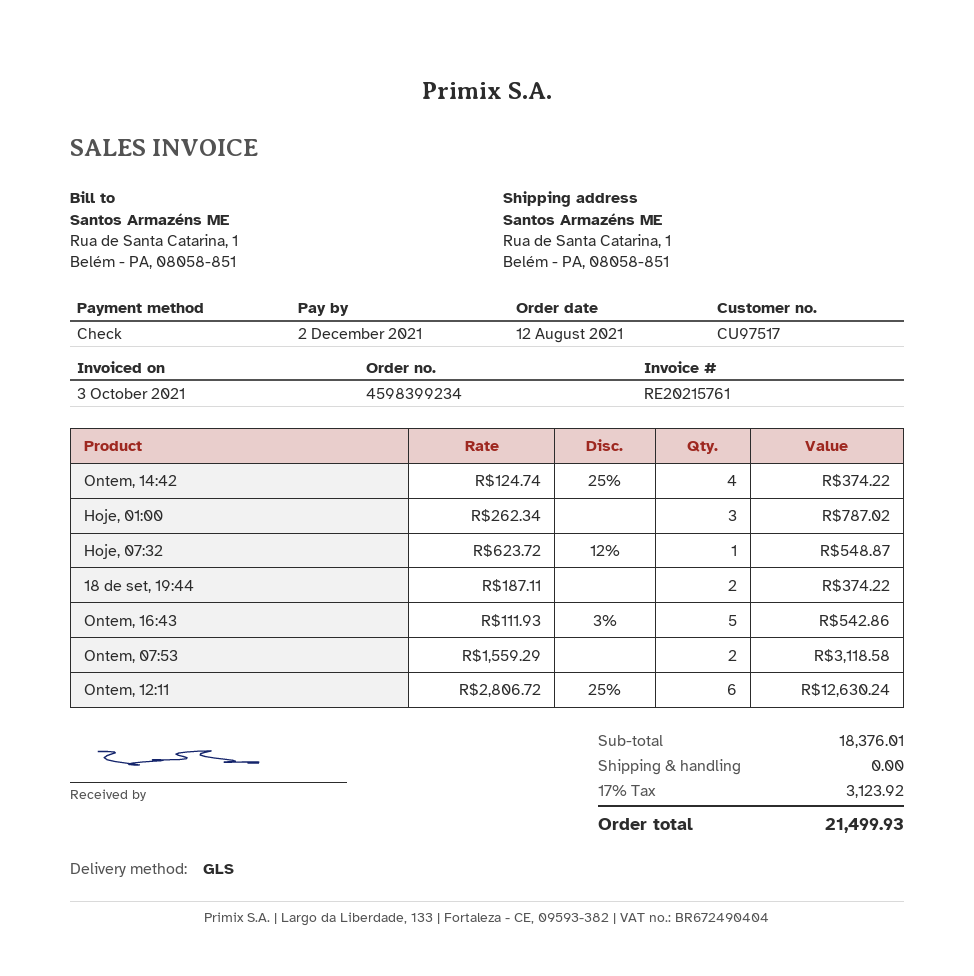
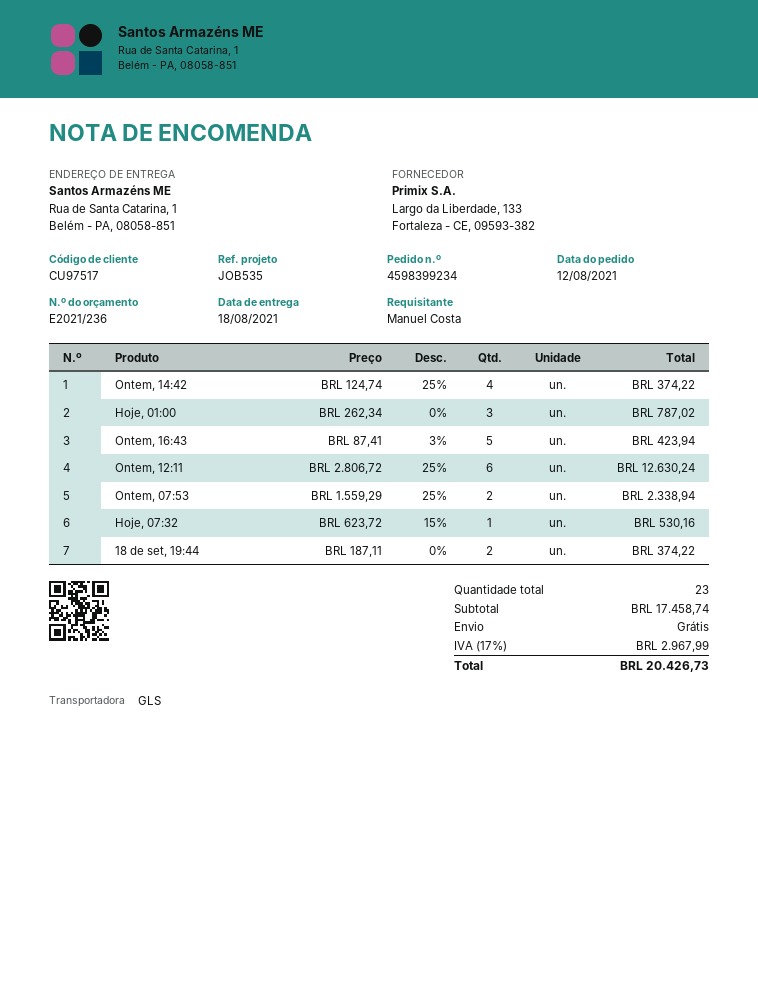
Hoje, 07:32: 1 x 623.72 - 12% = 548.87 -> 1 x 623.72 - 15% = 530.16
Ontem, 16:43: 5 x 111.93 - 3% = 542.86 -> 5 x 87.41 - 3% = 423.94
Ontem, 07:53: 2 x 1559.29 = 3118.58 -> 2 x 1559.29 - 25% = 2338.94
subtotal: 18376.01 -> 17458.74
tax: 17% = 3123.92 -> 17% = 2967.99
total: 21499.93 -> 20426.73

